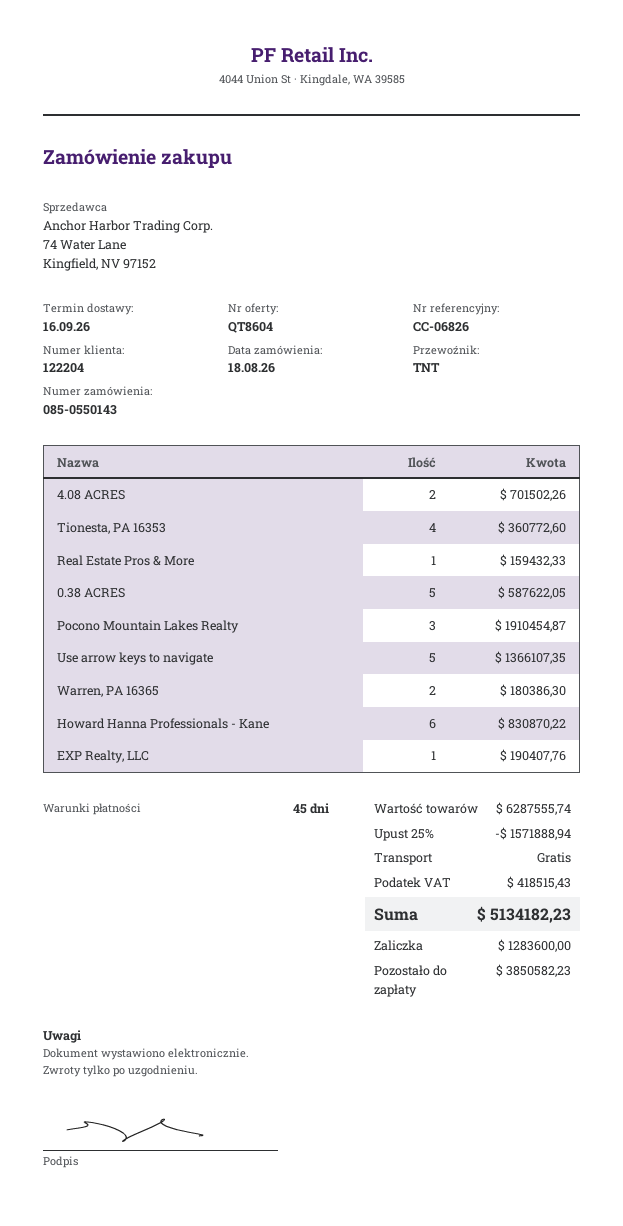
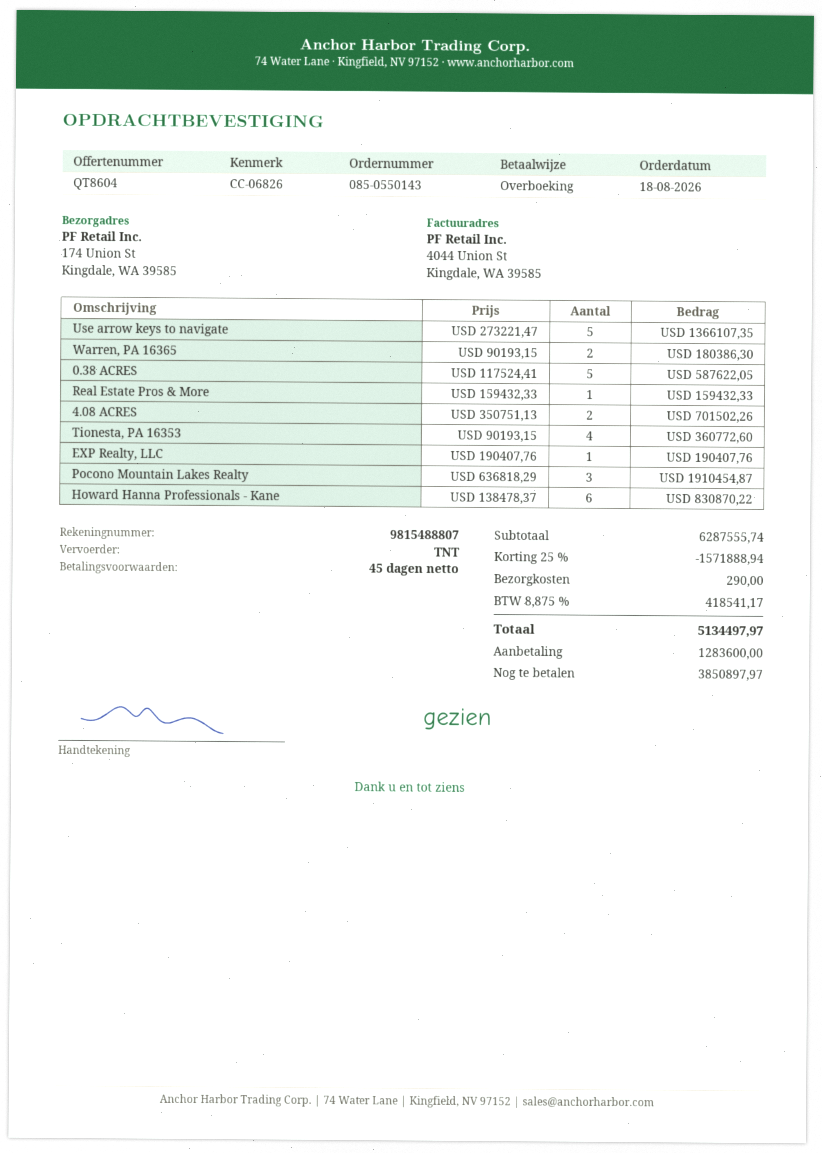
shipping: 0.00 -> 290.00
tax: 418515.43 -> 418541.17
total: 5134182.23 -> 5134497.97
balance: 3850582.23 -> 3850897.97

